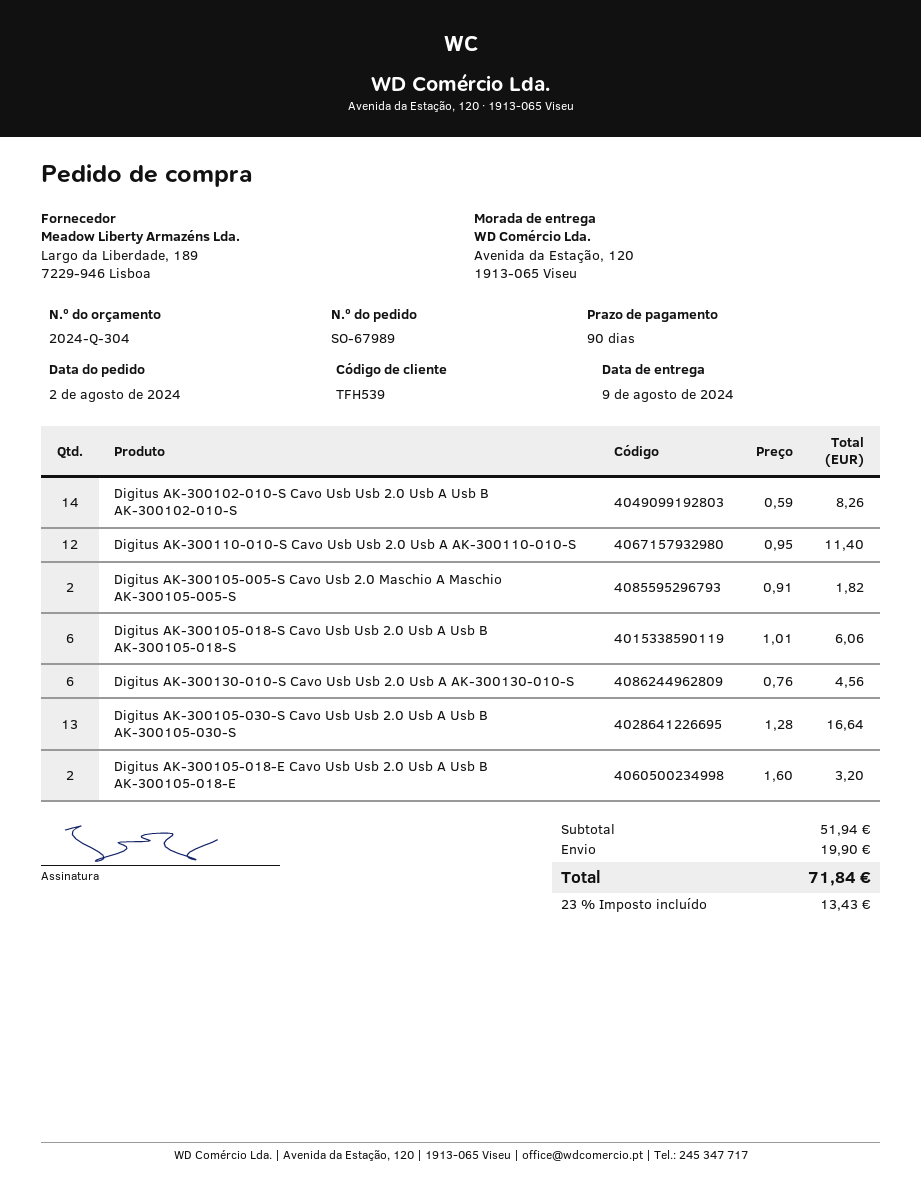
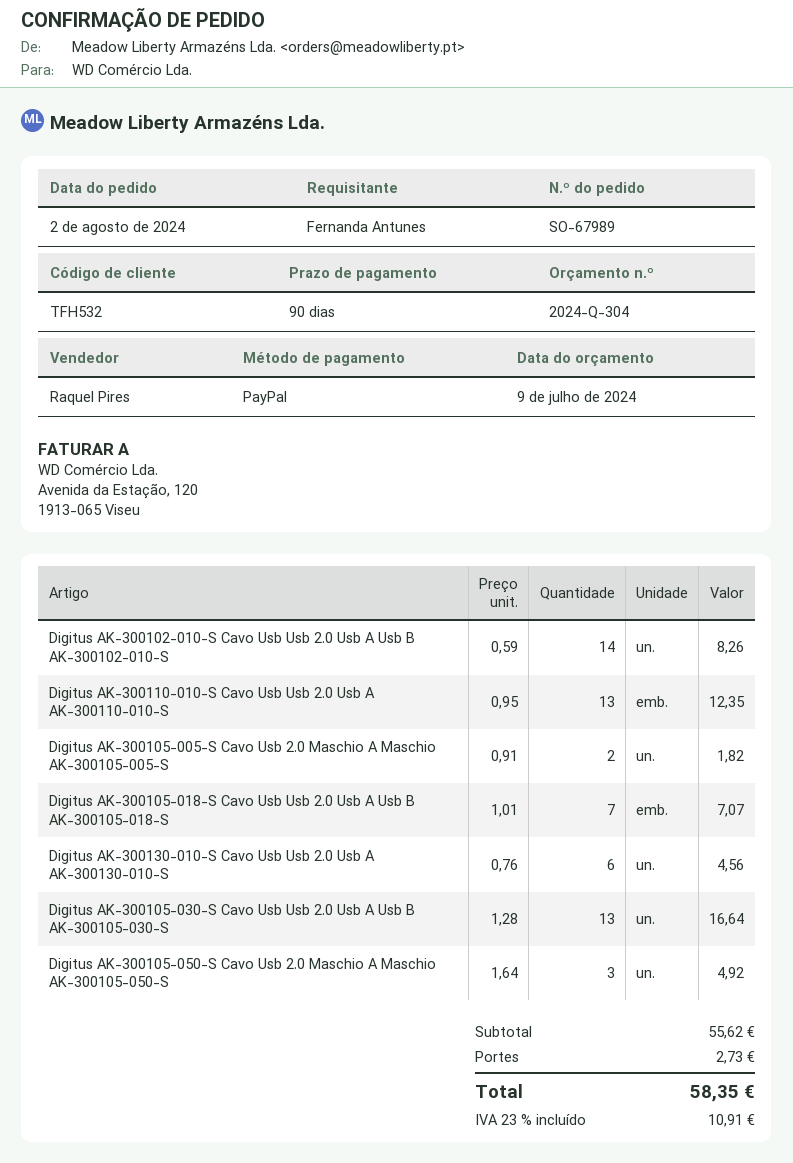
customer number: TFH539 -> TFH532
Digitus AK-300110-010-S Cavo Usb Usb 2.0 Usb A AK-300110-010-S: 12 x 0.95 = 11.40 -> 13 x 0.95 = 12.35
Digitus AK-300105-018-S Cavo Usb Usb 2.0 Usb A Usb B AK-300105-018-S: 6 x 1.01 = 6.06 -> 7 x 1.01 = 7.07
Digitus AK-300105-018-E Cavo Usb Usb 2.0 Usb A Usb B AK-300105-018-E: 2 x 1.60 = 3.20 -> none
Digitus AK-300105-050-S Cavo Usb 2.0 Maschio A Maschio AK-300105-050-S: none -> 3 x 1.64 = 4.92
subtotal: 51.94 -> 55.62
shipping: 19.90 -> 2.73
tax: 23% = 13.43 -> 23% = 10.91
total: 71.84 -> 58.35

